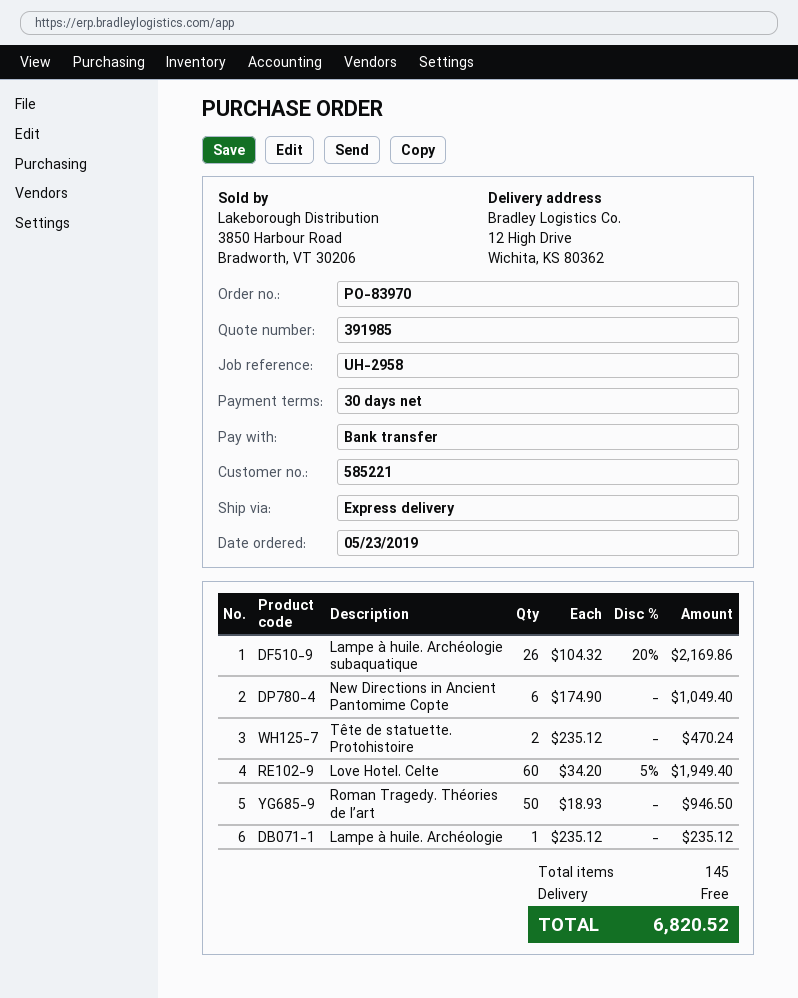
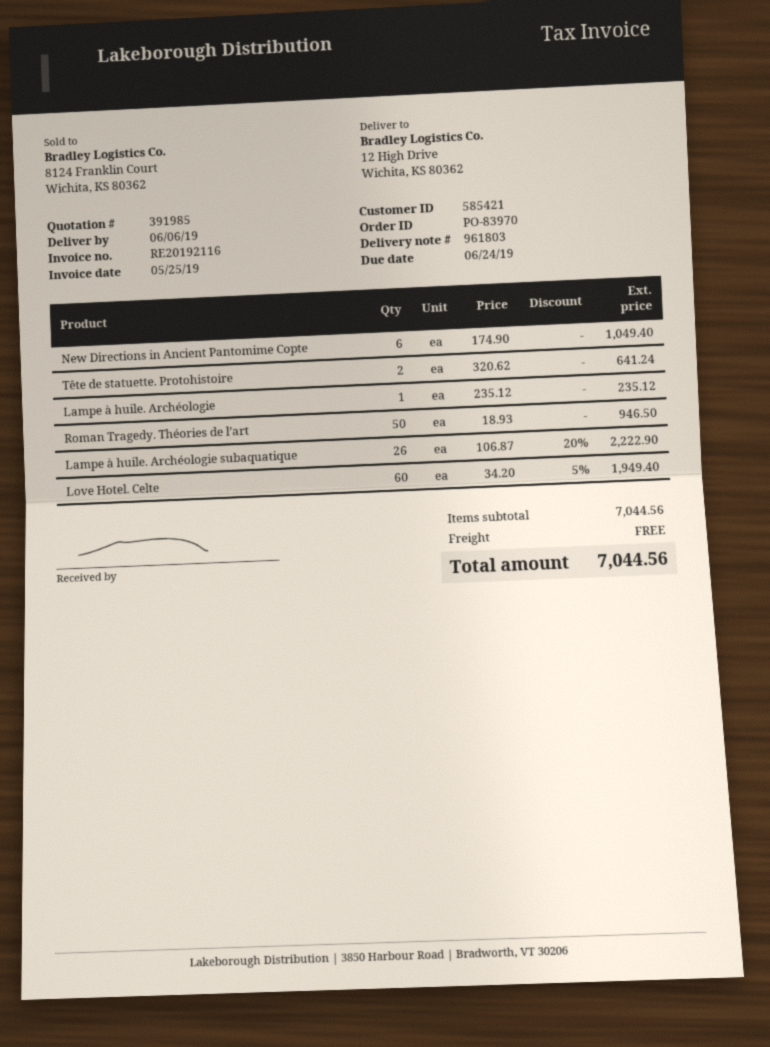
customer number: 585221 -> 585421
Lampe à huile. Archéologie subaquatique: 26 x 104.32 - 20% = 2169.86 -> 26 x 106.87 - 20% = 2222.90
Tête de statuette. Protohistoire: 2 x 235.12 = 470.24 -> 2 x 320.62 = 641.24
total: 6820.52 -> 7044.56

